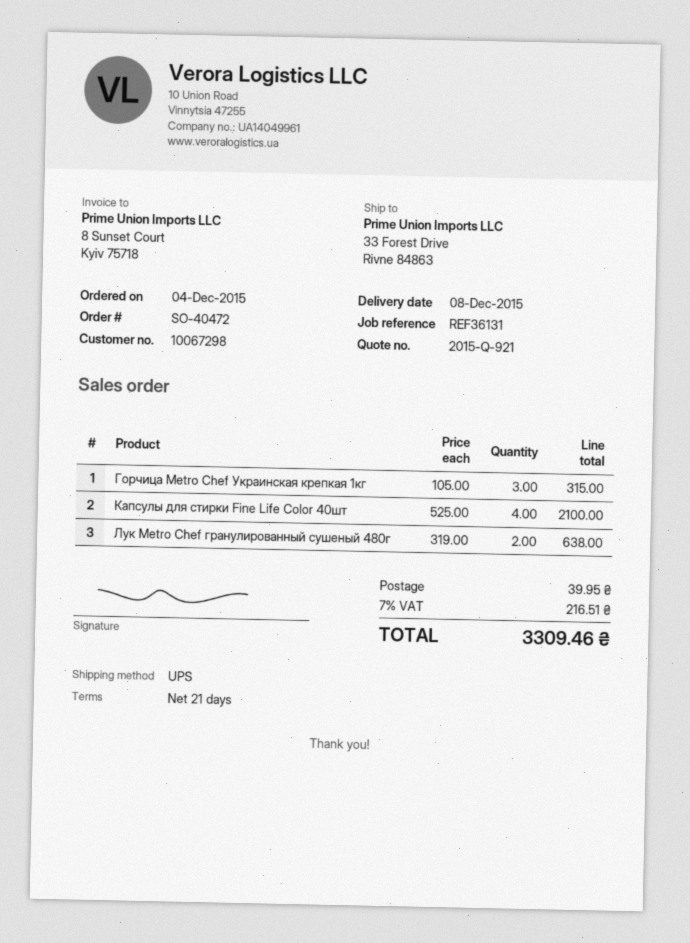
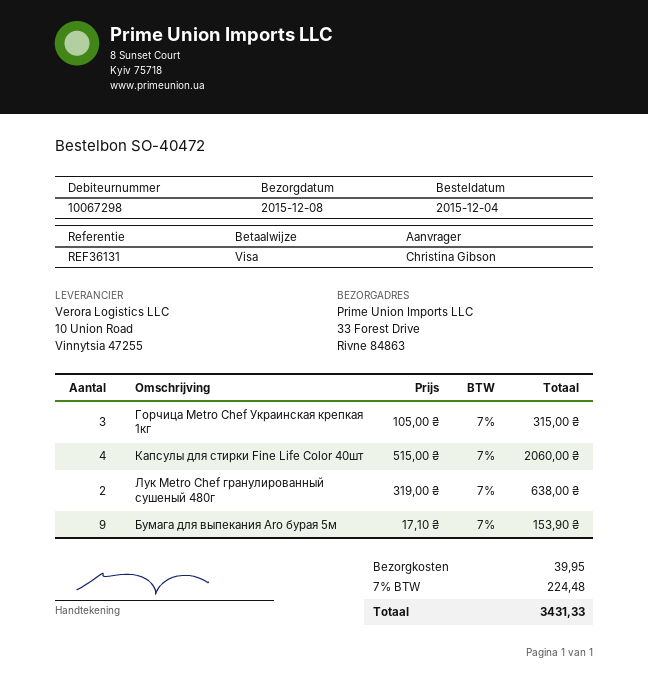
Капсулы для стирки Fine Life Color 40шт: 4 x 525.00 = 2100.00 -> 4 x 515.00 = 2060.00
Бумага для выпекания Aro бурая 5м: none -> 9 x 17.10 = 153.90
tax: 7% = 216.51 -> 7% = 224.48
total: 3309.46 -> 3431.33

